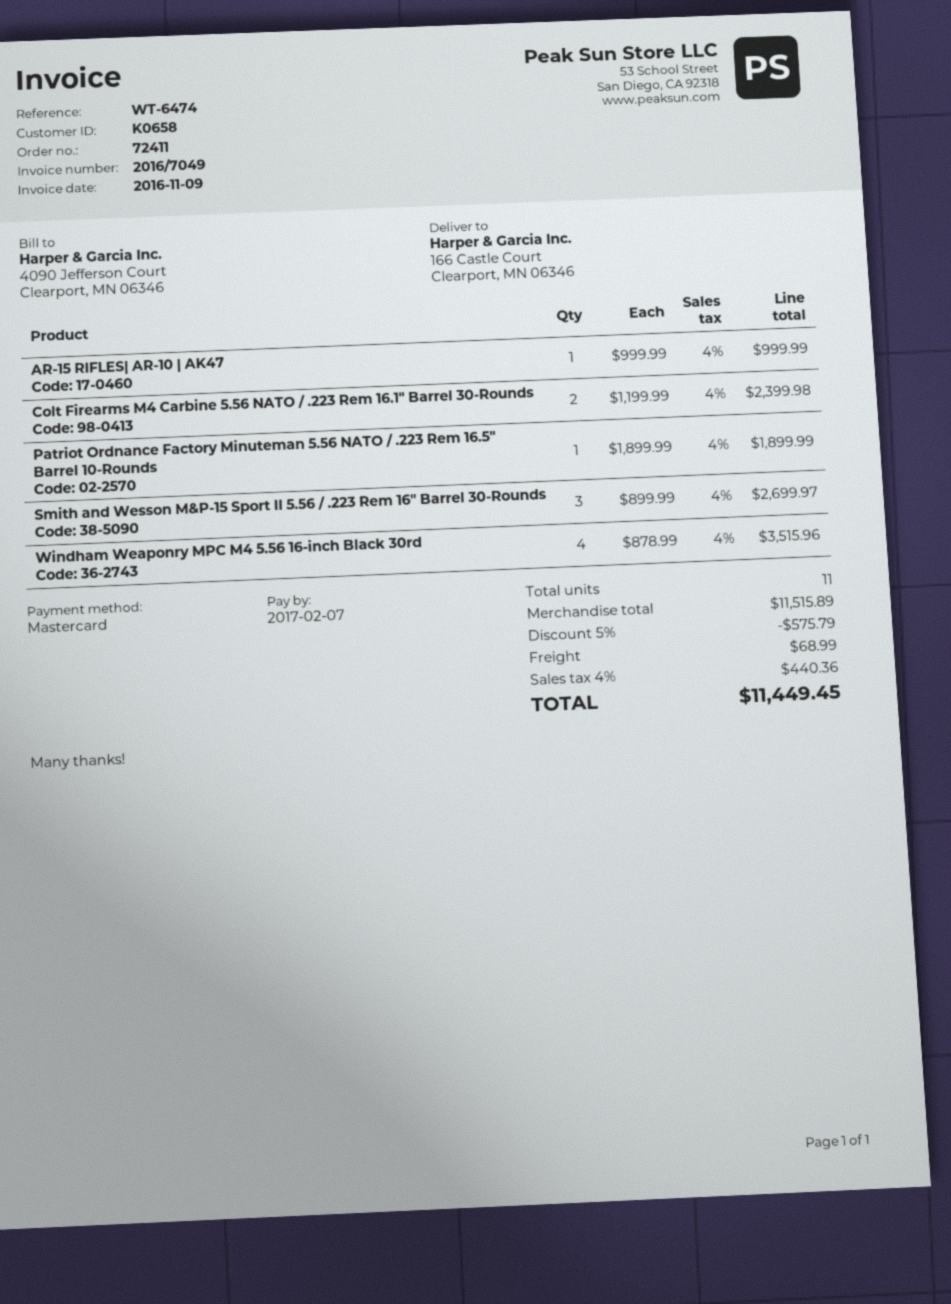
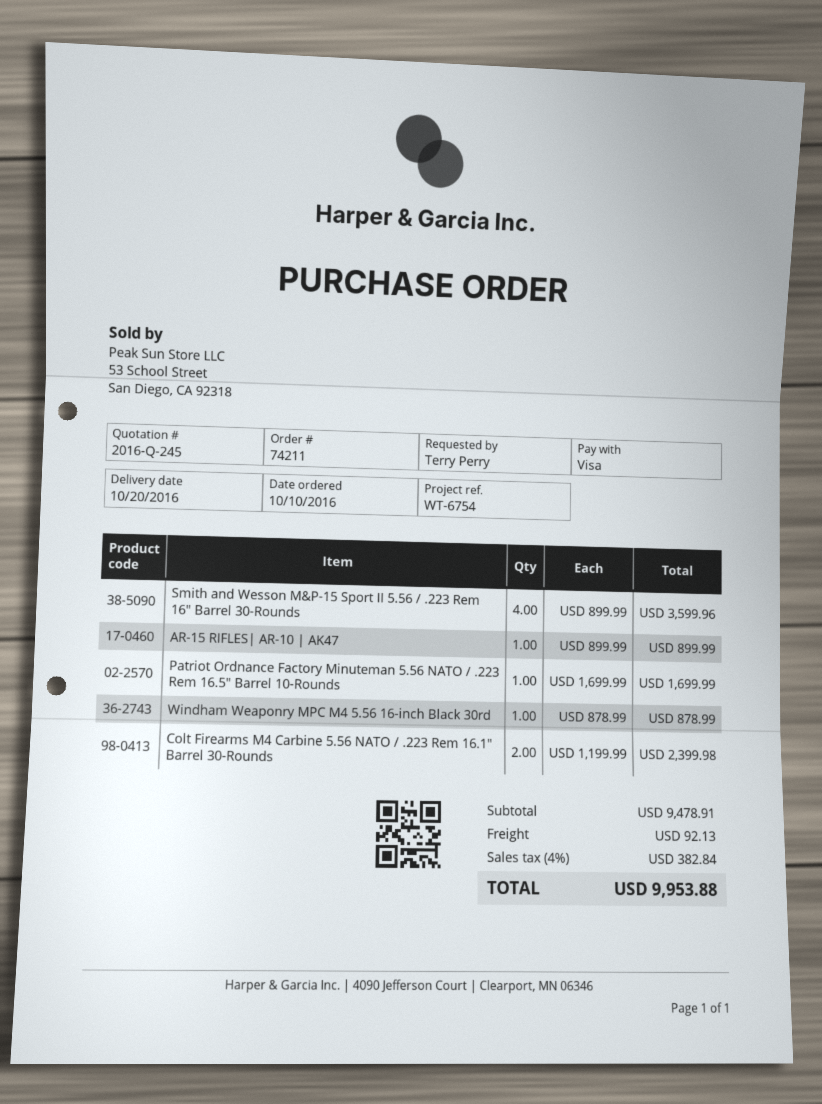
order number: 72411 -> 74211
reference: WT-6474 -> WT-6754
payment method: Mastercard -> Visa
AR-15 RIFLES| AR-10 | AK47: 1 x 999.99 = 999.99 -> 1 x 899.99 = 899.99
Patriot Ordnance Factory Minuteman 5.56 NATO / .223 Rem 16.5″ Barrel 10-Rounds: 1 x 1899.99 = 1899.99 -> 1 x 1699.99 = 1699.99
Smith and Wesson M&P-15 Sport II 5.56 / .223 Rem 16″ Barrel 30-Rounds: 3 x 899.99 = 2699.97 -> 4 x 899.99 = 3599.96
Windham Weaponry MPC M4 5.56 16-inch Black 30rd: 4 x 878.99 = 3515.96 -> 1 x 878.99 = 878.99
subtotal: 11515.89 -> 9478.91
discount: 5% = 575.79 -> none
shipping: 68.99 -> 92.13
tax: 4% = 440.36 -> 4% = 382.84
total: 11449.45 -> 9953.88

